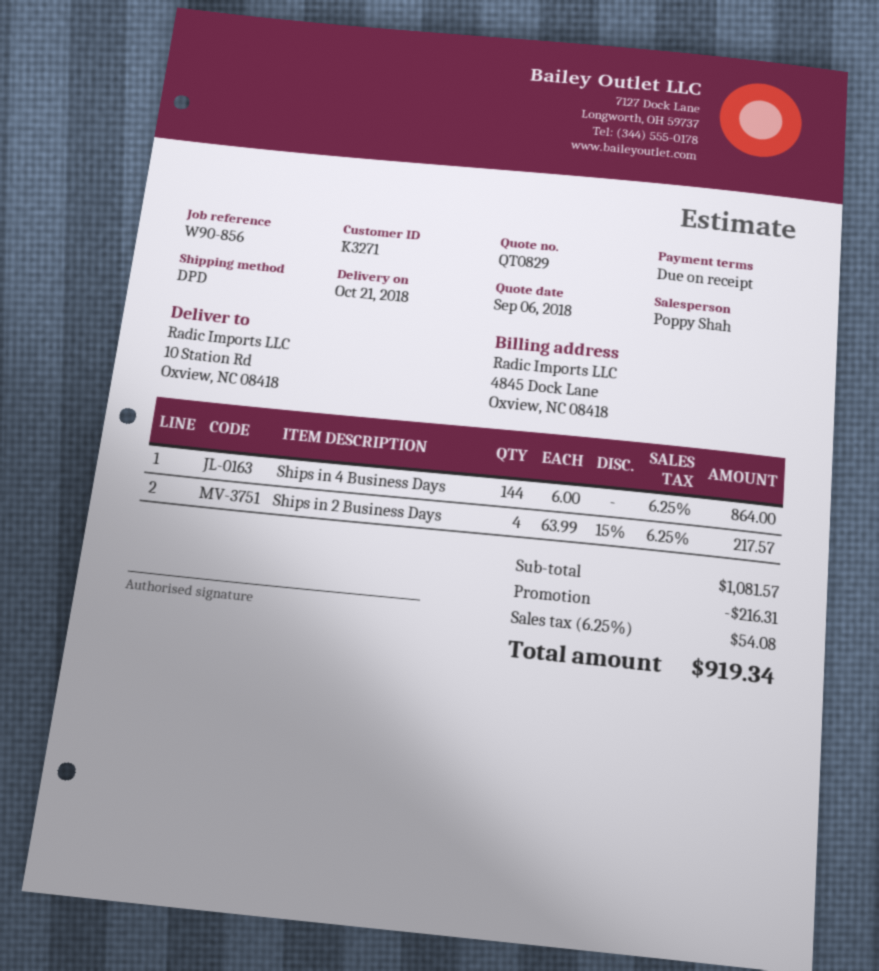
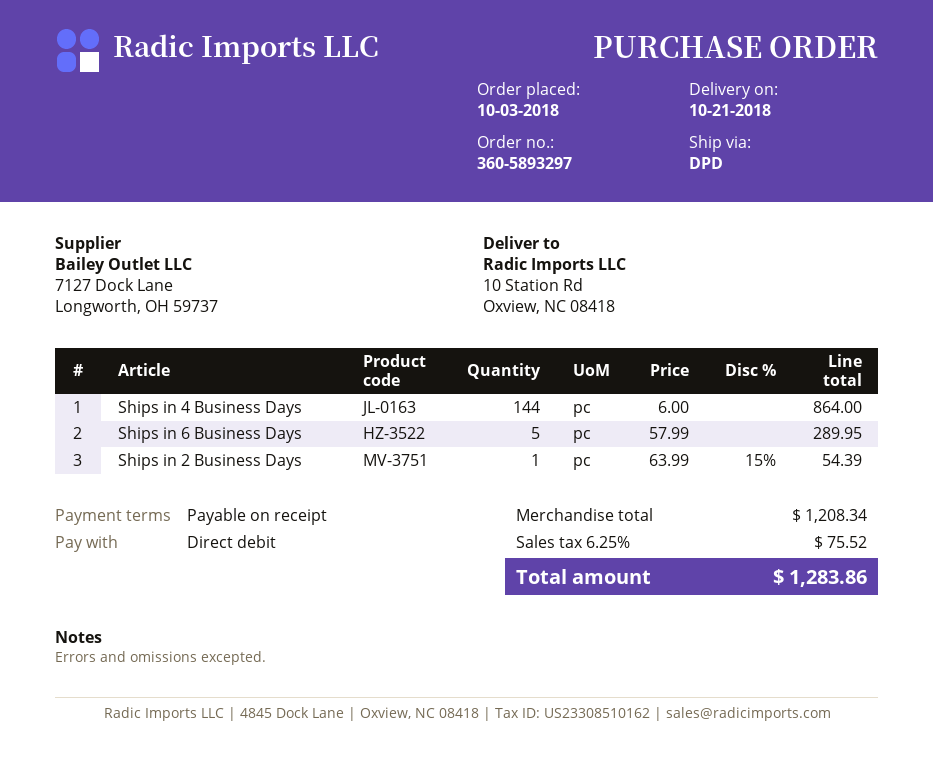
Ships in 2 Business Days: 4 x 63.99 - 15% = 217.57 -> 1 x 63.99 - 15% = 54.39
Ships in 6 Business Days: none -> 5 x 57.99 = 289.95
subtotal: 1081.57 -> 1208.34
discount: 216.31 -> none
tax: 6.25% = 54.08 -> 6.25% = 75.52
total: 919.34 -> 1283.86

